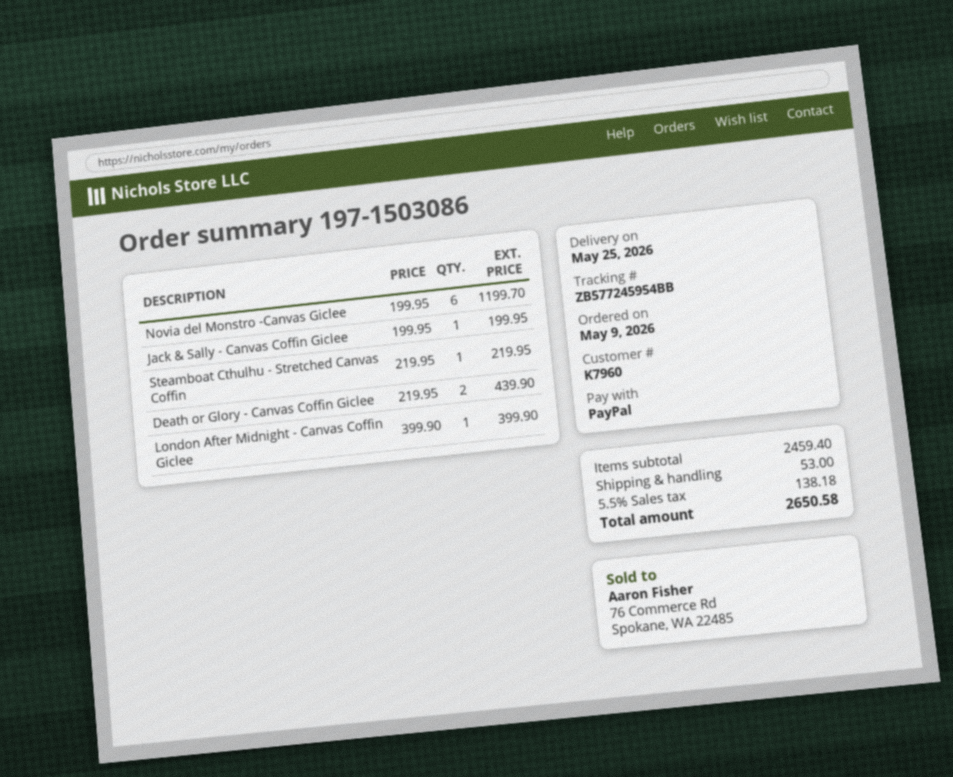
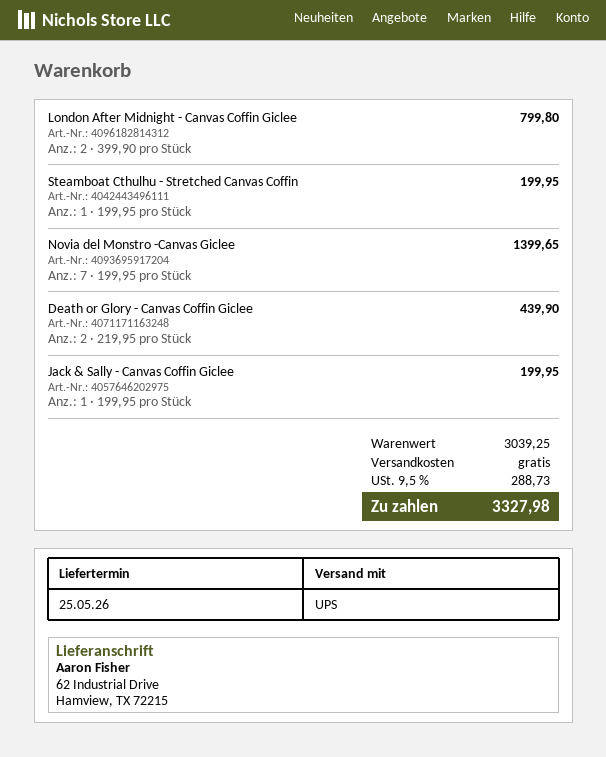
Novia del Monstro -Canvas Giclee: 6 x 199.95 = 1199.70 -> 7 x 199.95 = 1399.65
Steamboat Cthulhu - Stretched Canvas Coffin: 1 x 219.95 = 219.95 -> 1 x 199.95 = 199.95
London After Midnight - Canvas Coffin Giclee: 1 x 399.90 = 399.90 -> 2 x 399.90 = 799.80
subtotal: 2459.40 -> 3039.25
shipping: 53.00 -> 0.00
tax: 5.5% = 138.18 -> 9.5% = 288.73
total: 2650.58 -> 3327.98

